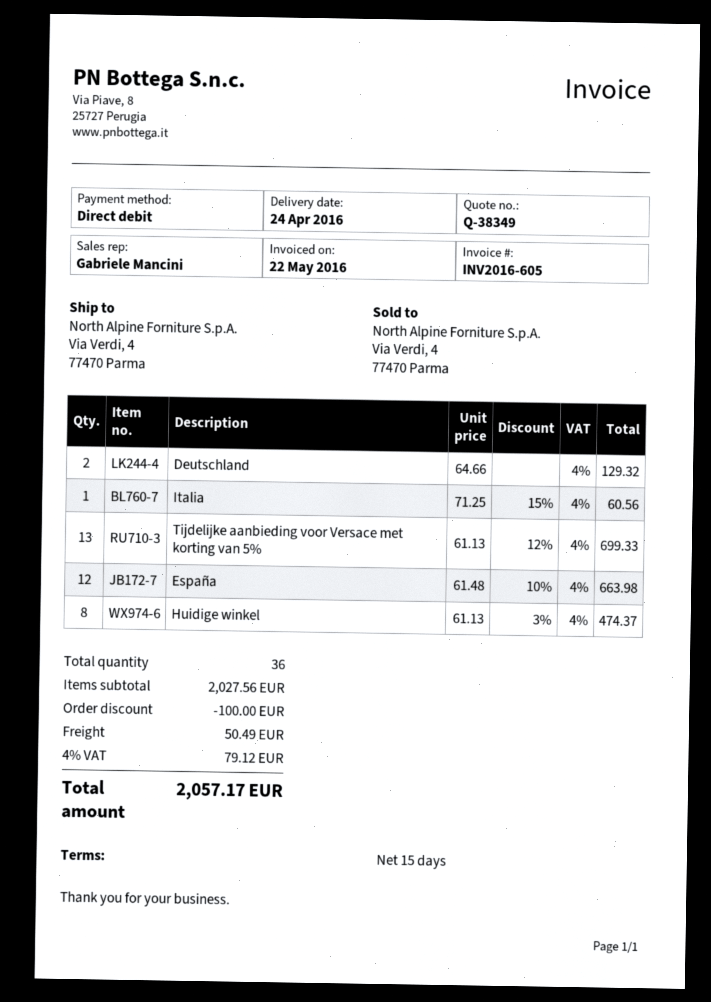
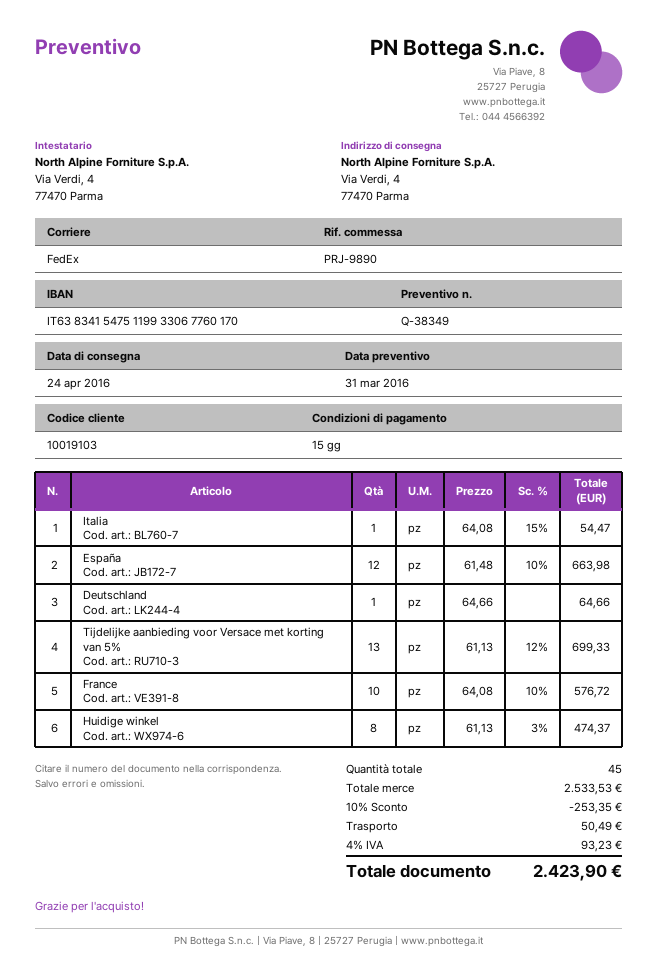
Deutschland: 2 x 64.66 = 129.32 -> 1 x 64.66 = 64.66
Italia: 1 x 71.25 - 15% = 60.56 -> 1 x 64.08 - 15% = 54.47
France: none -> 10 x 64.08 - 10% = 576.72
total quantity: 36 -> 45
subtotal: 2027.56 -> 2533.53
discount: 100.00 -> 253.35
tax: 4% = 79.12 -> 4% = 93.23
total: 2057.17 -> 2423.90

